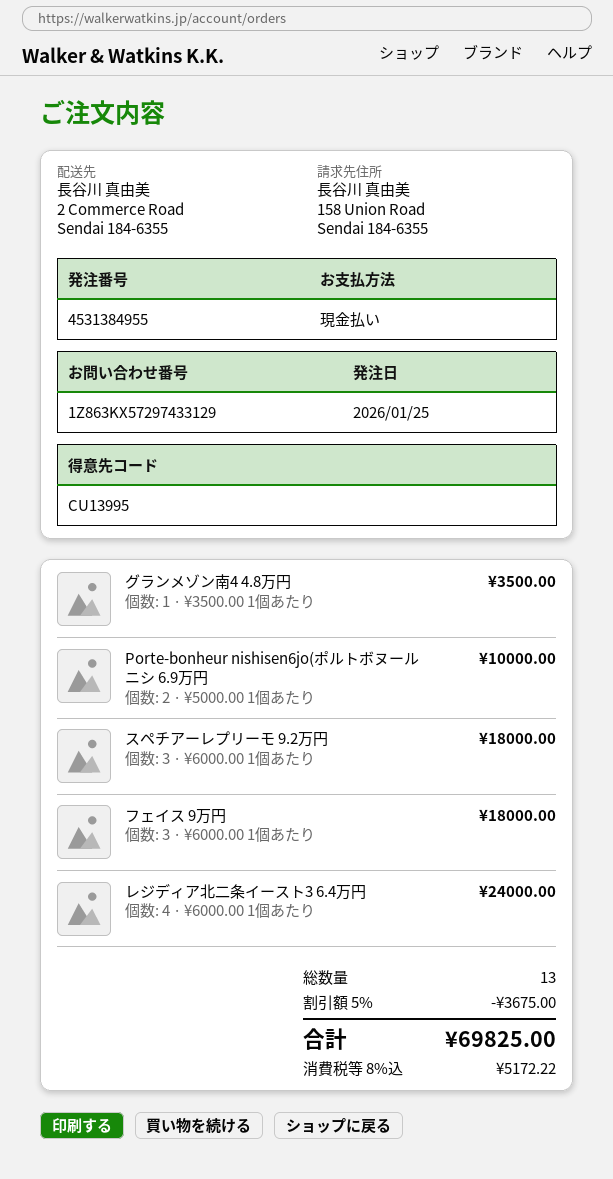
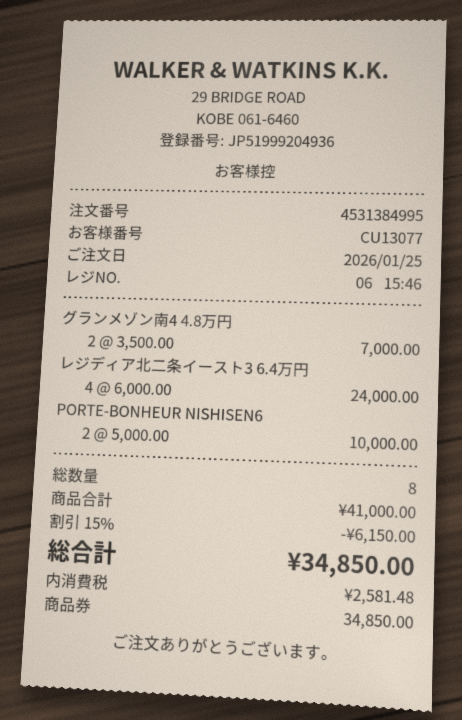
order number: 4531384955 -> 4531384995
customer number: CU13995 -> CU13077
payment method: cash -> gift card
グランメゾン南4 4.8万円: 1 x 3500.00 = 3500.00 -> 2 x 3500.00 = 7000.00
スペチアーレプリーモ 9.2万円: 3 x 6000.00 = 18000.00 -> none
フェイス 9万円: 3 x 6000.00 = 18000.00 -> none
total quantity: 13 -> 8
discount: 5% = 3675.00 -> 15% = 6150.00
tax: 5172.22 -> 2581.48
total: 69825.00 -> 34850.00

